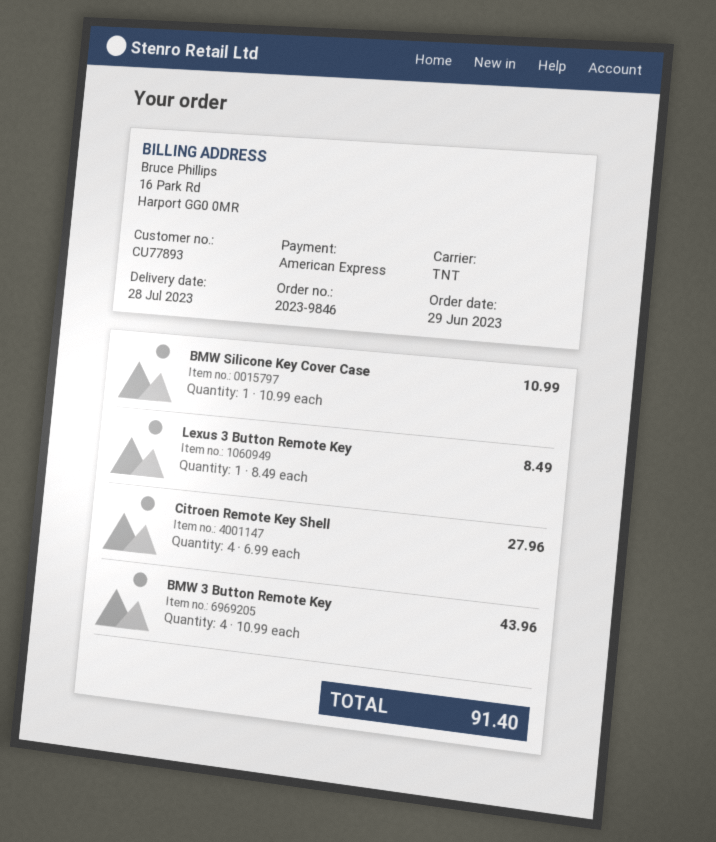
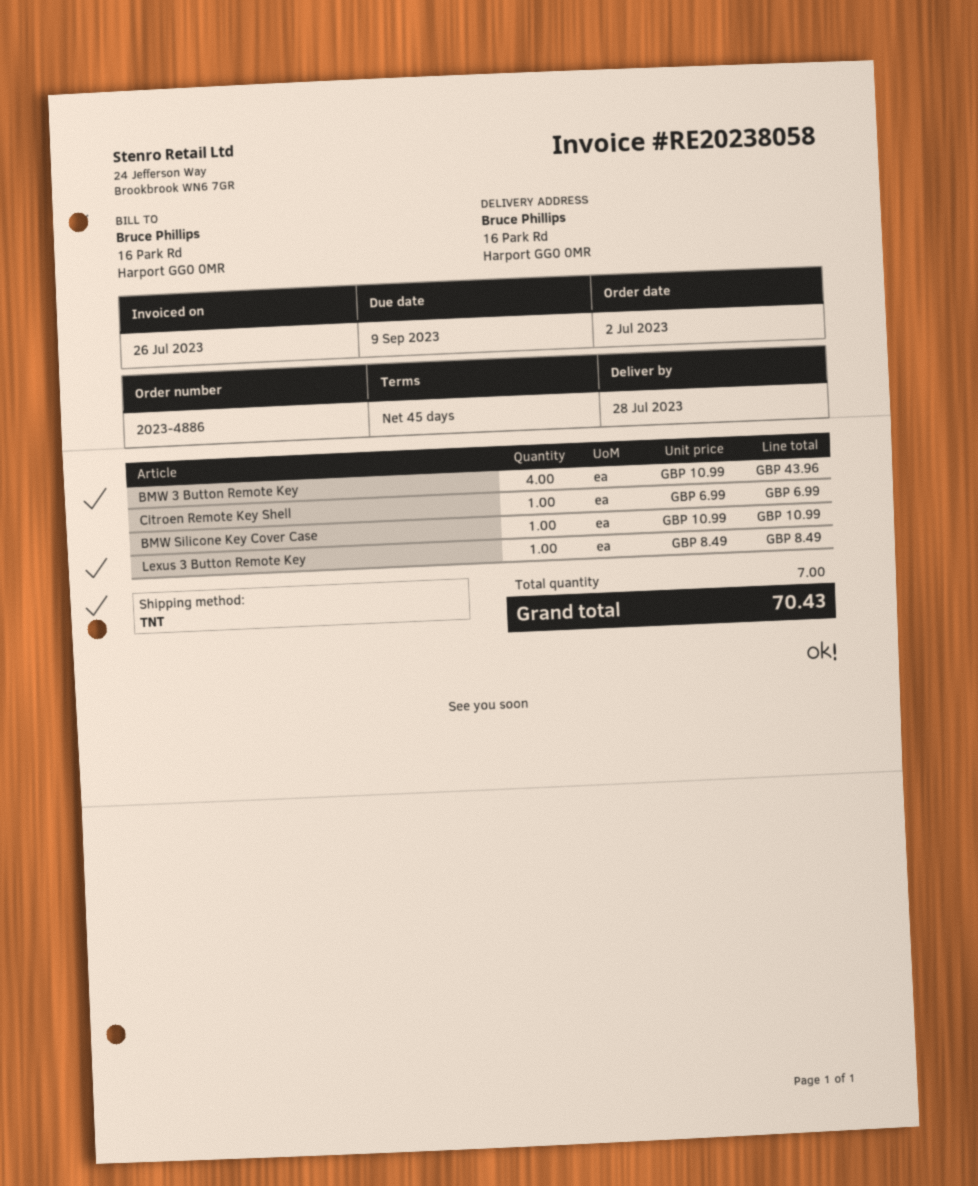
order number: 2023-9846 -> 2023-4886
order date: 2023-06-29 -> 2023-07-02
Citroen Remote Key Shell: 4 x 6.99 = 27.96 -> 1 x 6.99 = 6.99
total: 91.40 -> 70.43

